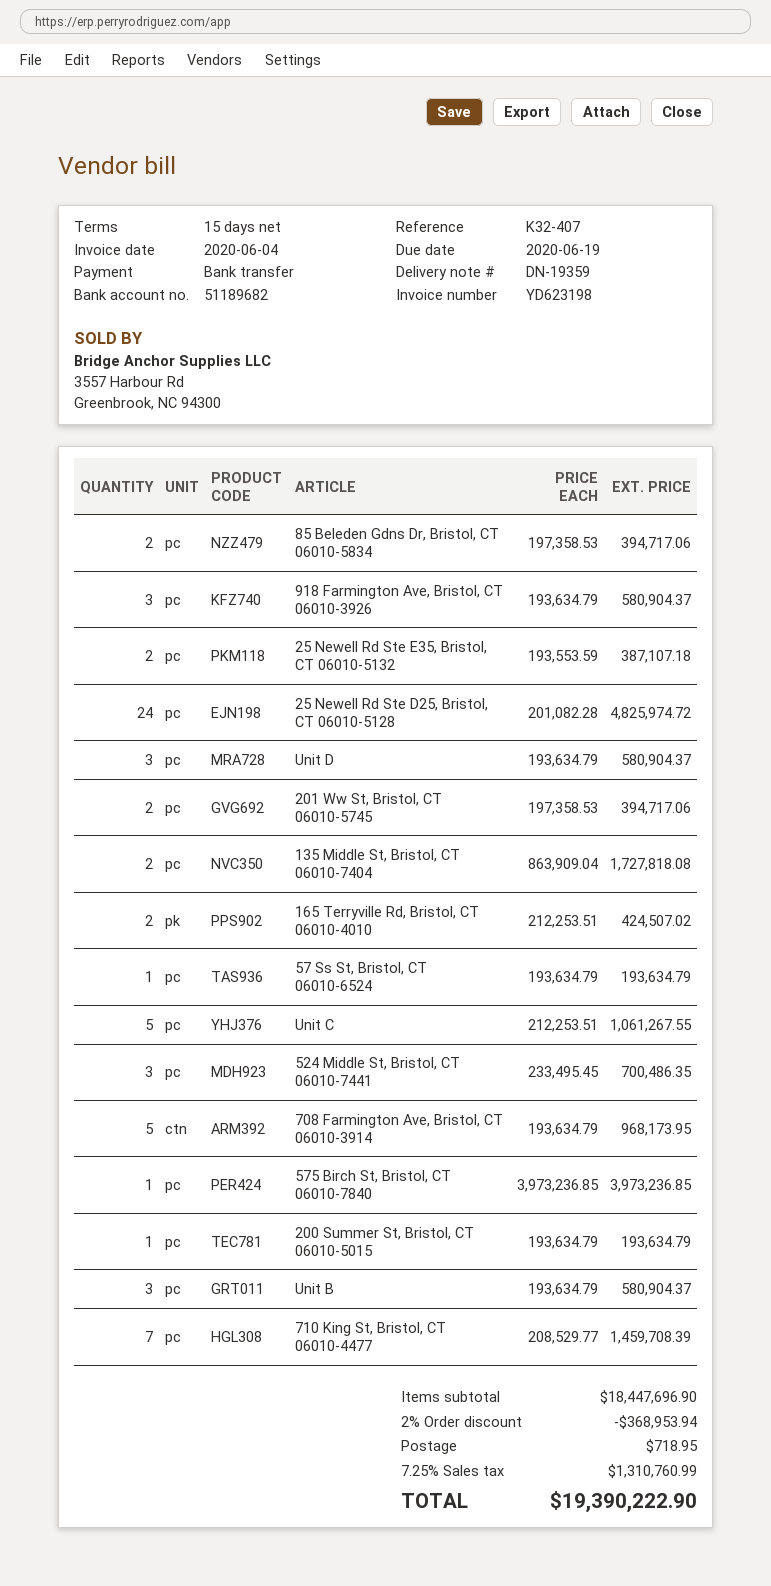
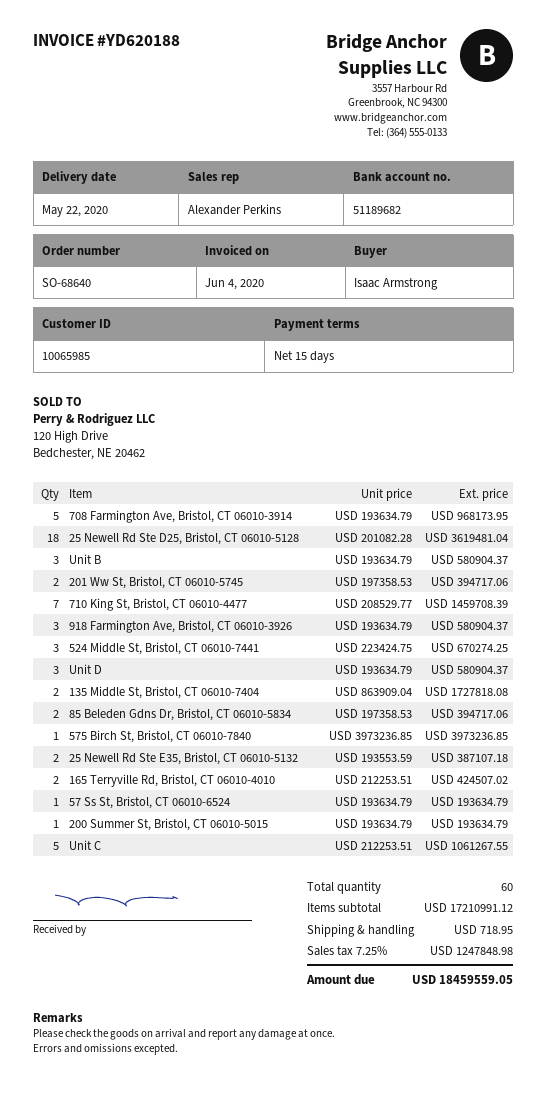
invoice number: YD623198 -> YD620188
25 Newell Rd Ste D25, Bristol, CT 06010-5128: 24 x 201082.28 = 4825974.72 -> 18 x 201082.28 = 3619481.04
524 Middle St, Bristol, CT 06010-7441: 3 x 233495.45 = 700486.35 -> 3 x 223424.75 = 670274.25
subtotal: 18447696.90 -> 17210991.12
discount: 2% = 368953.94 -> none
tax: 7.25% = 1310760.99 -> 7.25% = 1247848.98
total: 19390222.90 -> 18459559.05

